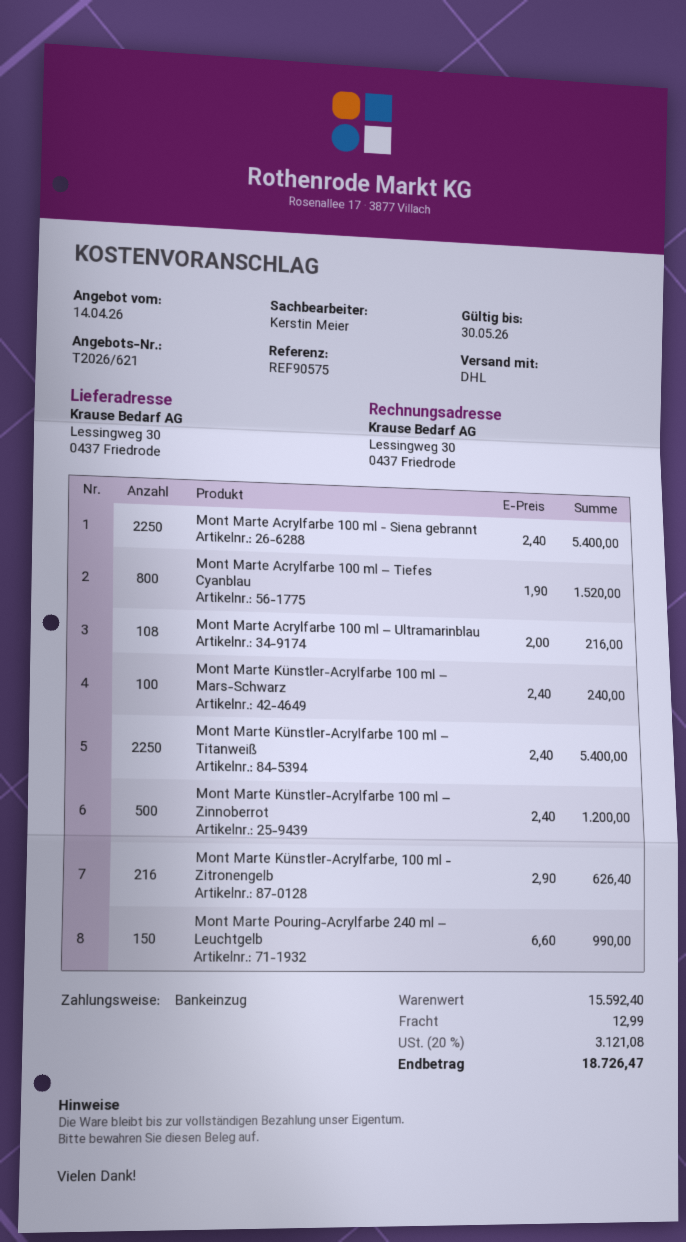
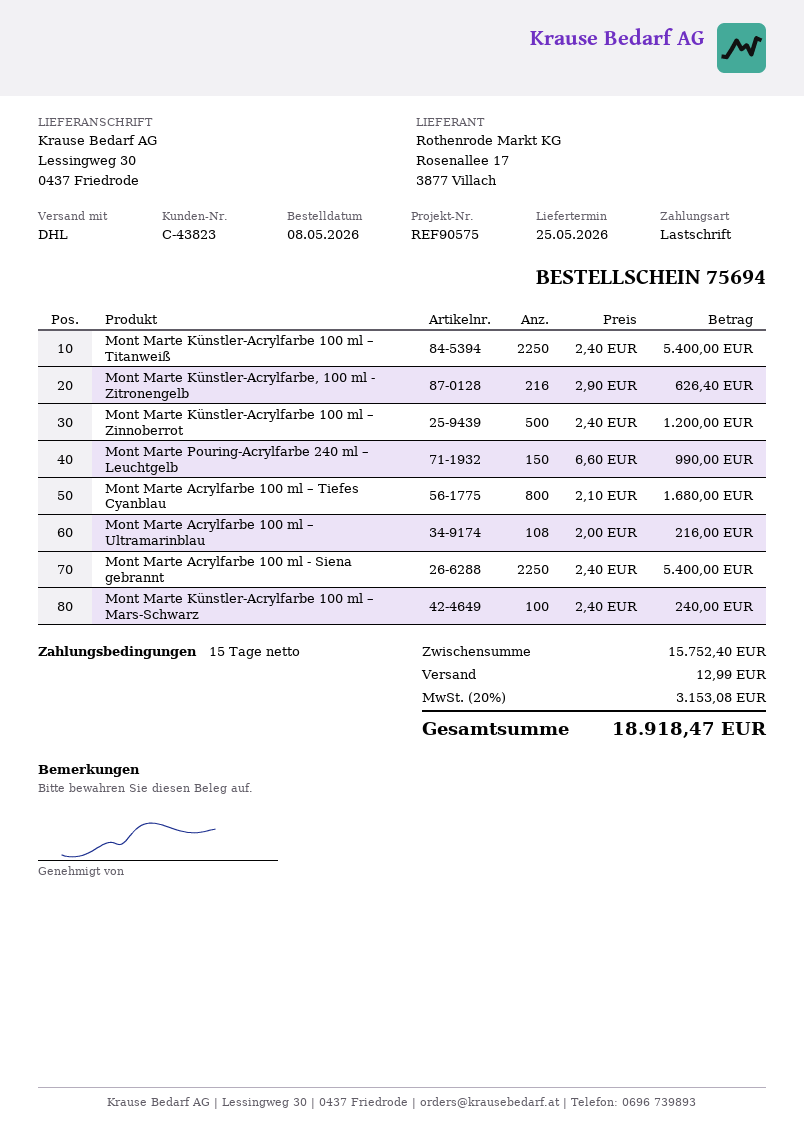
Mont Marte Acrylfarbe 100 ml – Tiefes Cyanblau: 800 x 1.90 = 1520.00 -> 800 x 2.10 = 1680.00
subtotal: 15592.40 -> 15752.40
tax: 20% = 3121.08 -> 20% = 3153.08
total: 18726.47 -> 18918.47

